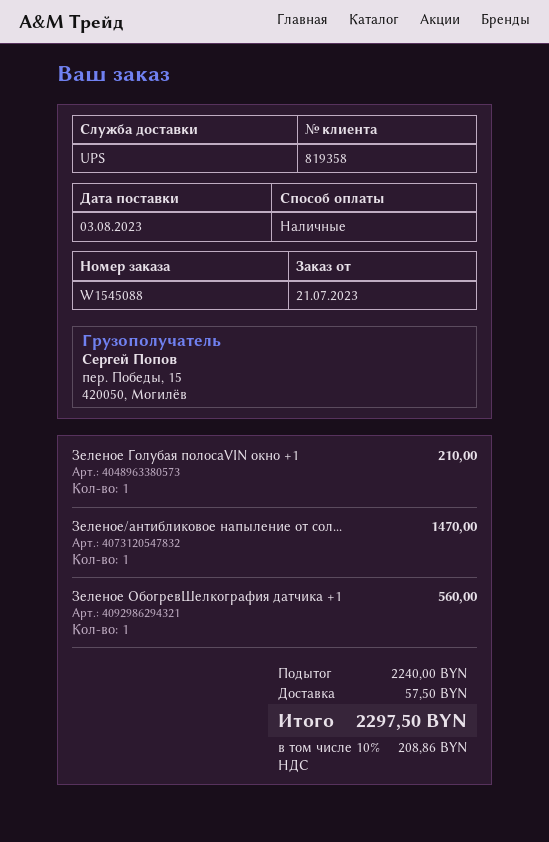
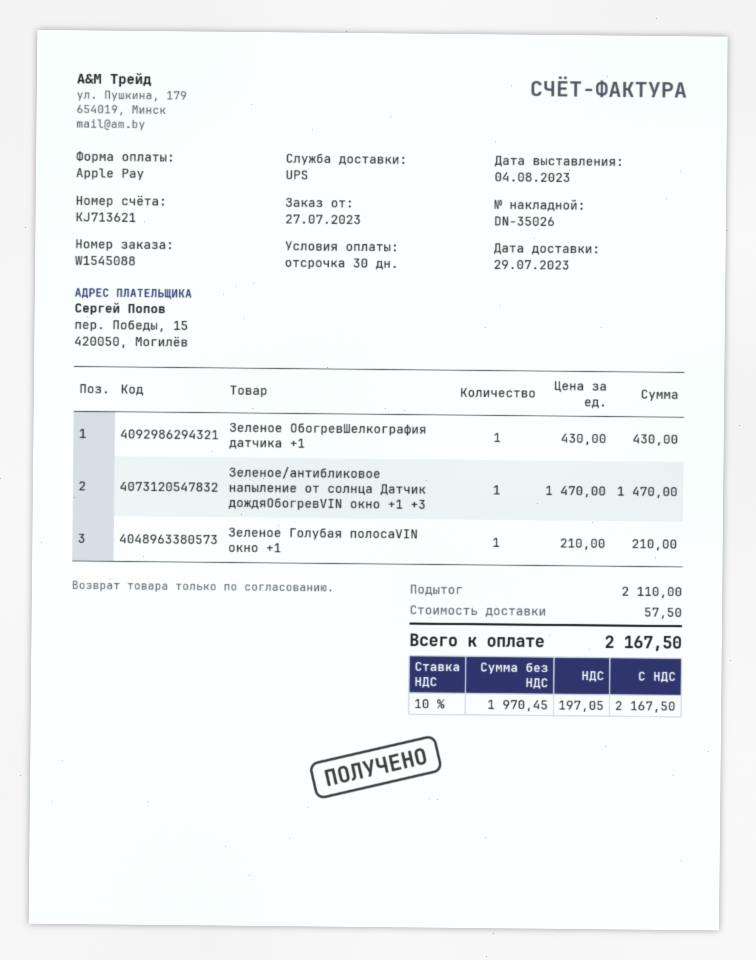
order date: 2023-07-21 -> 2023-07-27
delivery date: 2023-08-03 -> 2023-07-29
payment method: cash -> Apple Pay
Зеленое ОбогревШелкография датчика +1: 1 for 560.00 -> 1 for 430.00
subtotal: 2240.00 -> 2110.00
tax: 10% = 208.86 -> 10% = 197.05
total: 2297.50 -> 2167.50

